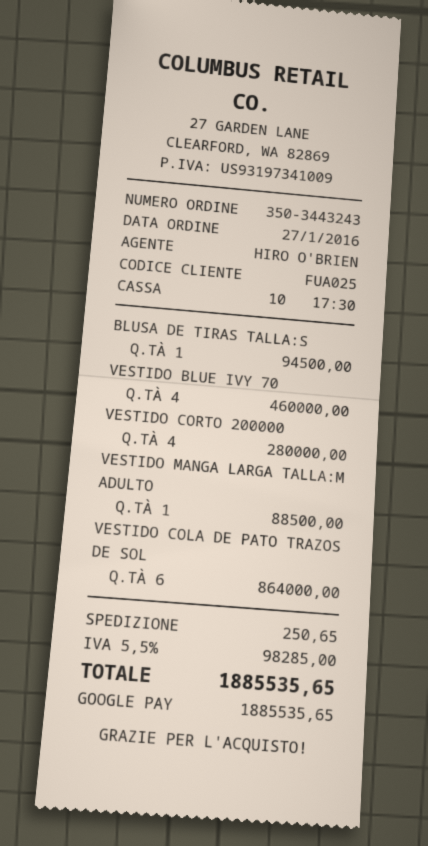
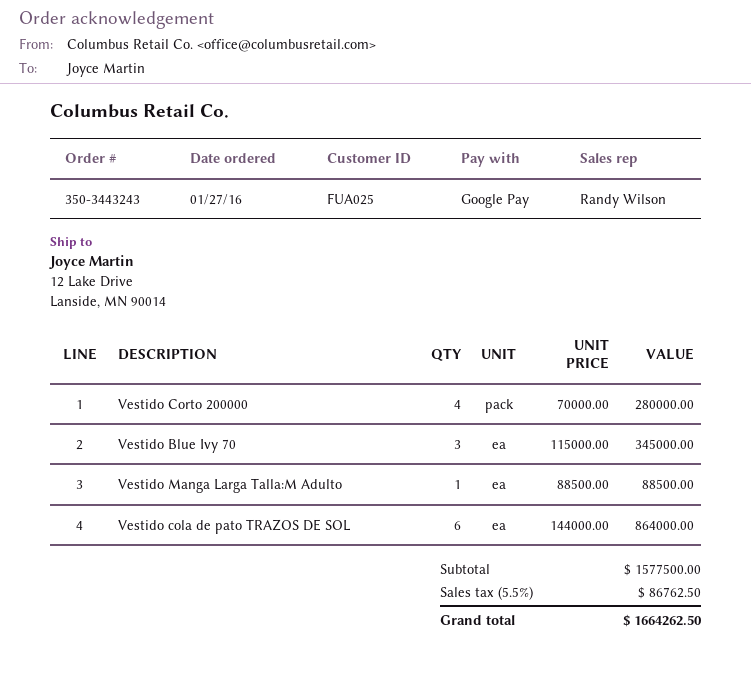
sales rep: HIRO O'BRIEN -> Randy Wilson
BLUSA DE TIRAS TALLA:S: 1 for 94500.00 -> none
VESTIDO BLUE IVY 70: 4 for 460000.00 -> 3 for 345000.00
shipping: 250.65 -> none
tax: 5.5% = 98285.00 -> 5.5% = 86762.50
total: 1885535.65 -> 1664262.50

